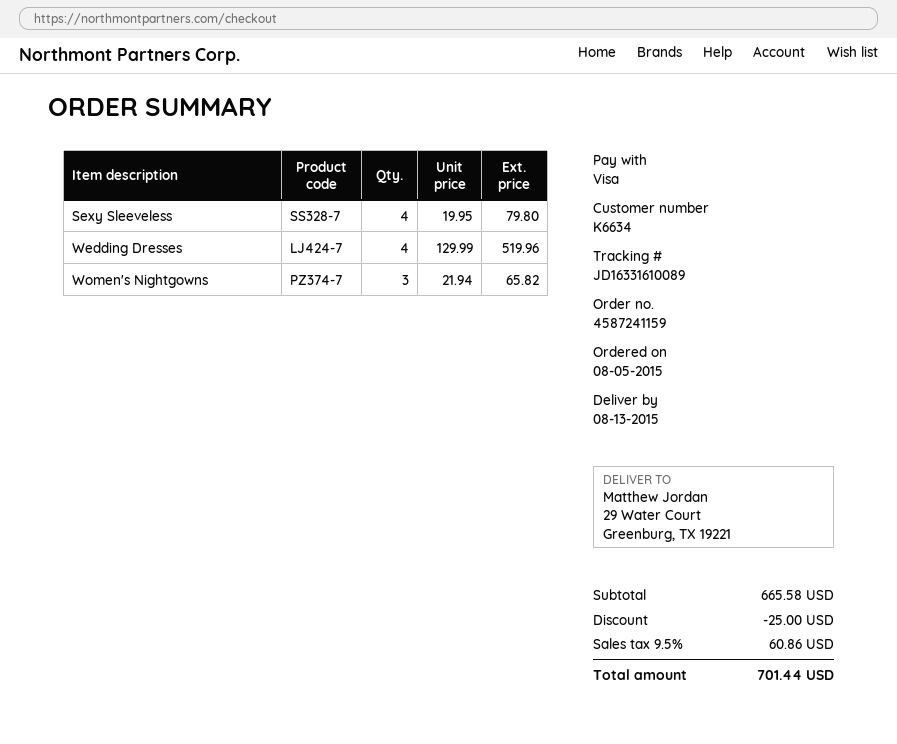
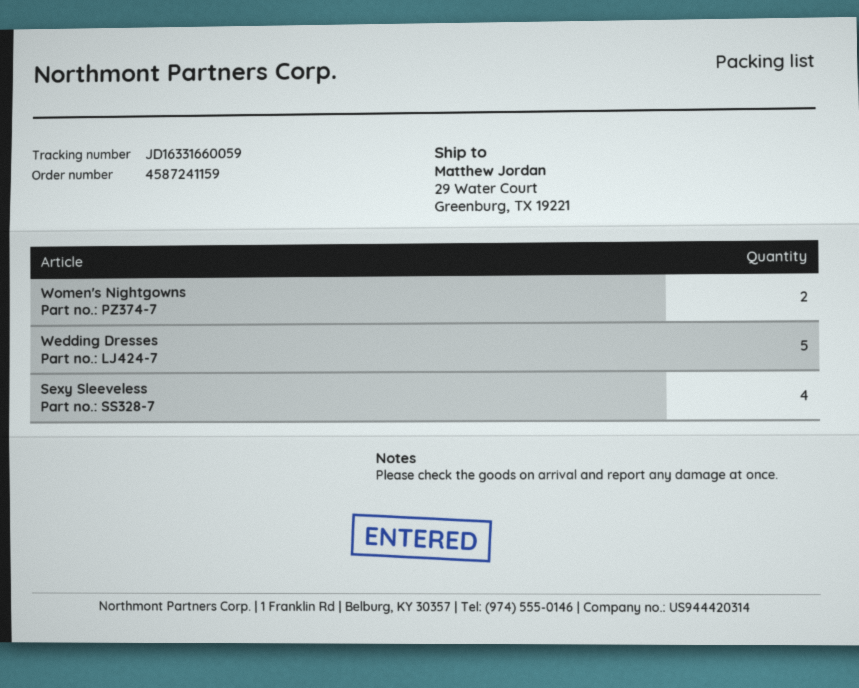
tracking number: JD16331610089 -> JD16331660059
Wedding Dresses: 4 -> 5
Women's Nightgowns: 3 -> 2

